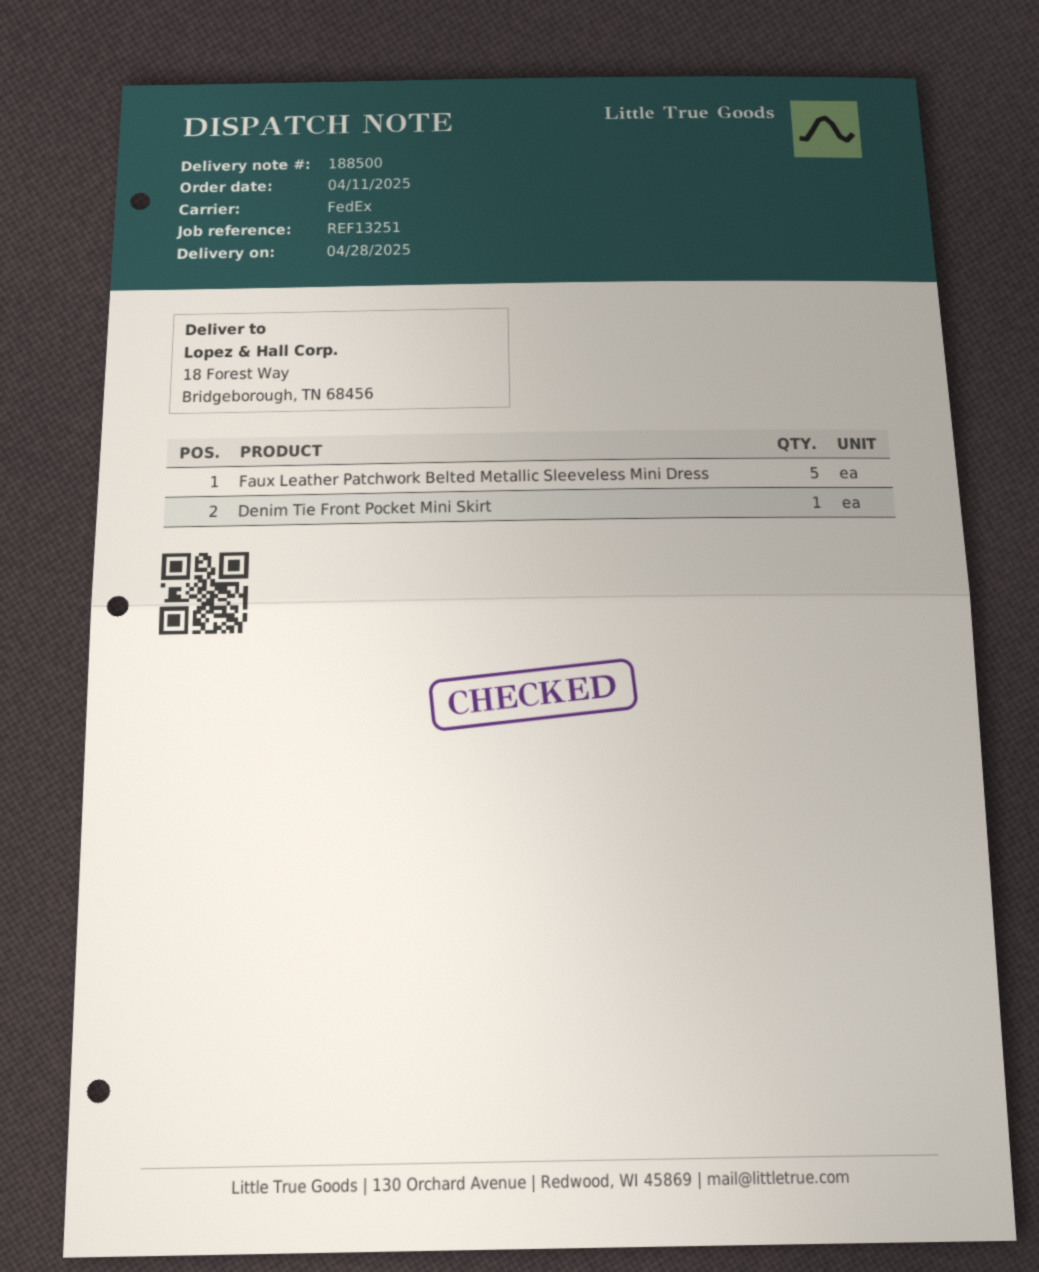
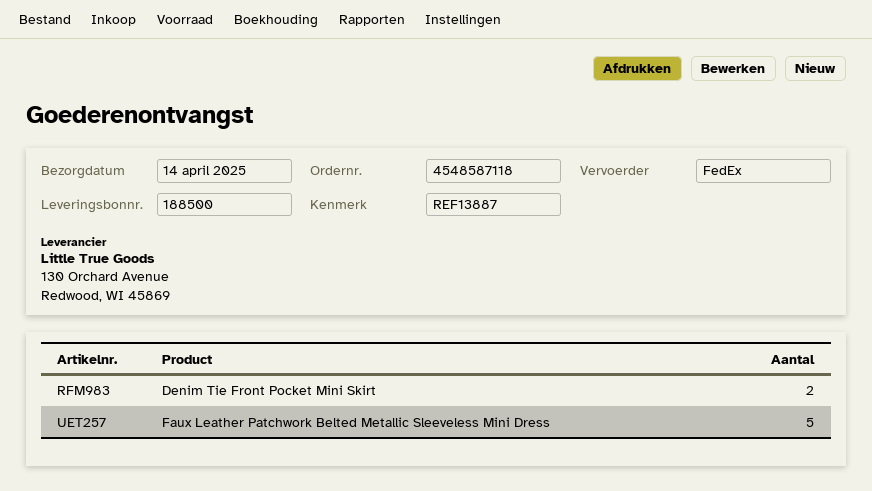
delivery date: 2025-04-28 -> 2025-04-14
reference: REF13251 -> REF13887
Denim Tie Front Pocket Mini Skirt: 1 -> 2

